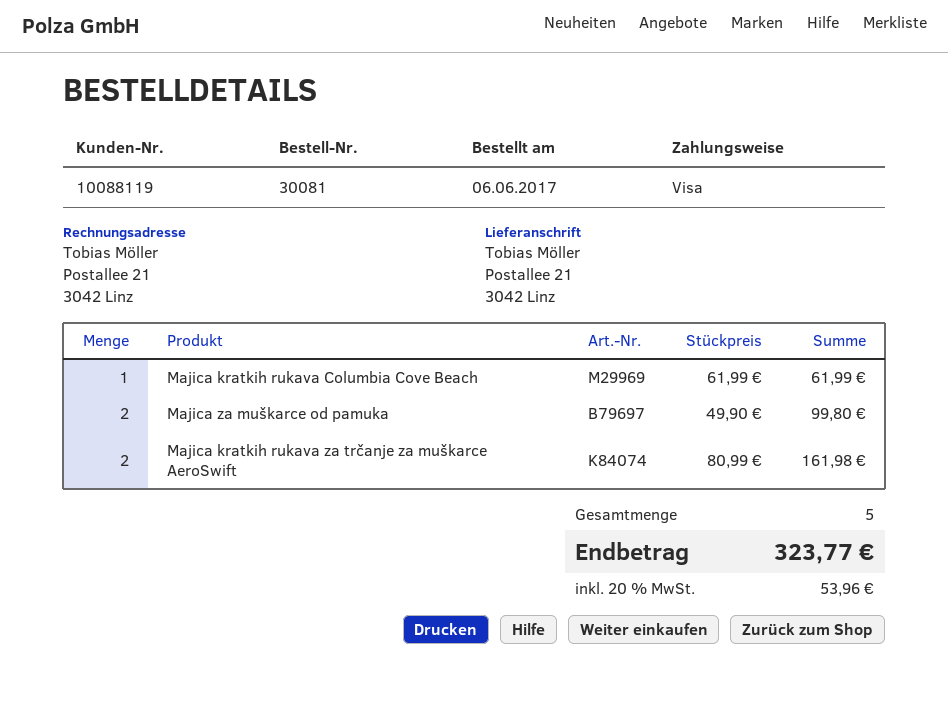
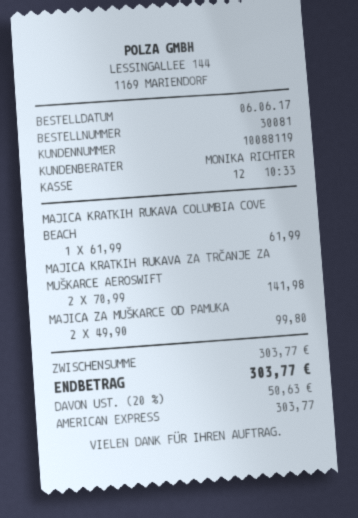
payment method: Visa -> American Express
Majica kratkih rukava za trčanje za muškarce AeroSwift: 2 x 80.99 = 161.98 -> 2 x 70.99 = 141.98
tax: 20% = 53.96 -> 20% = 50.63
total: 323.77 -> 303.77

